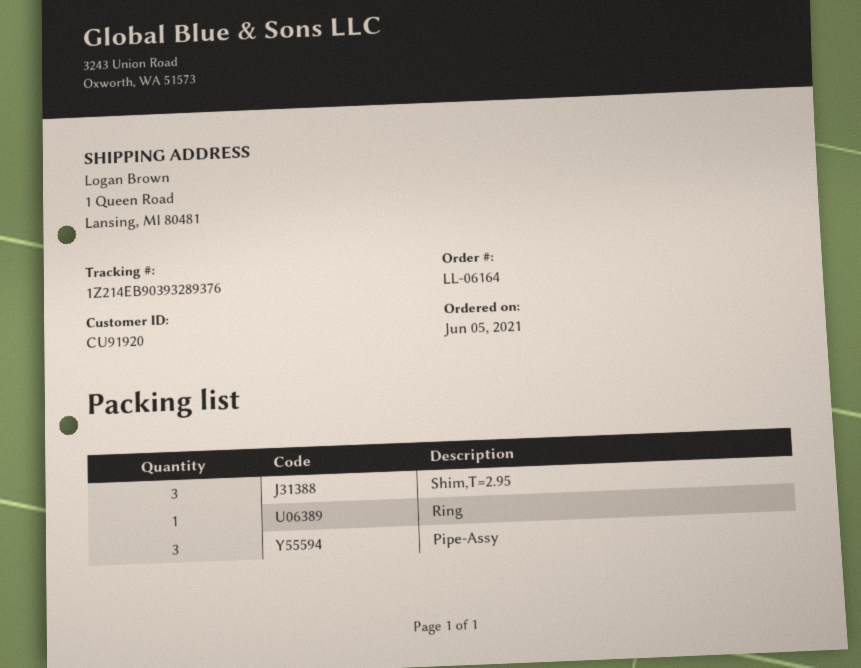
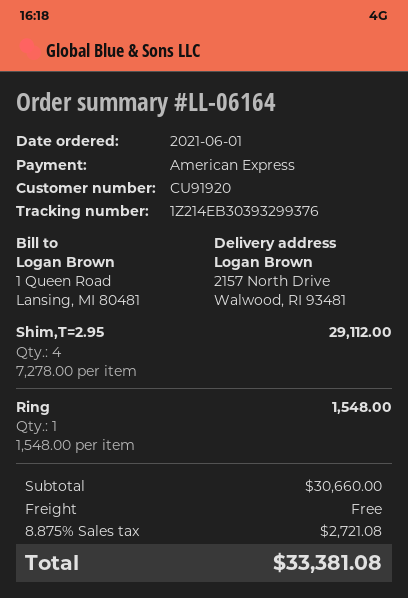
order date: 2021-06-05 -> 2021-06-01
tracking number: 1Z214EB90393289376 -> 1Z214EB30393299376
ship to: 1 Queen Road, Lansing, MI 80481 -> 2157 North Drive, Walwood, RI 93481
Shim,T=2.95: 3 -> 4
Pipe-Assy: 3 -> none

